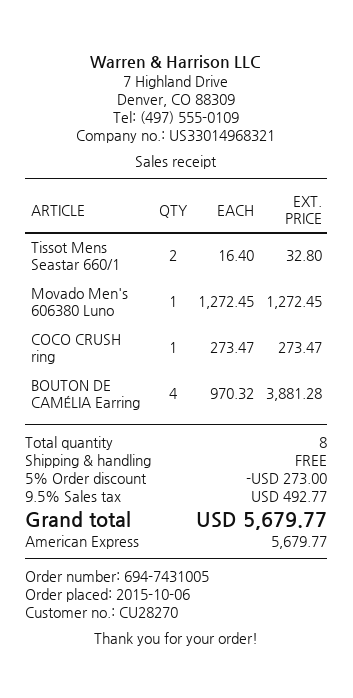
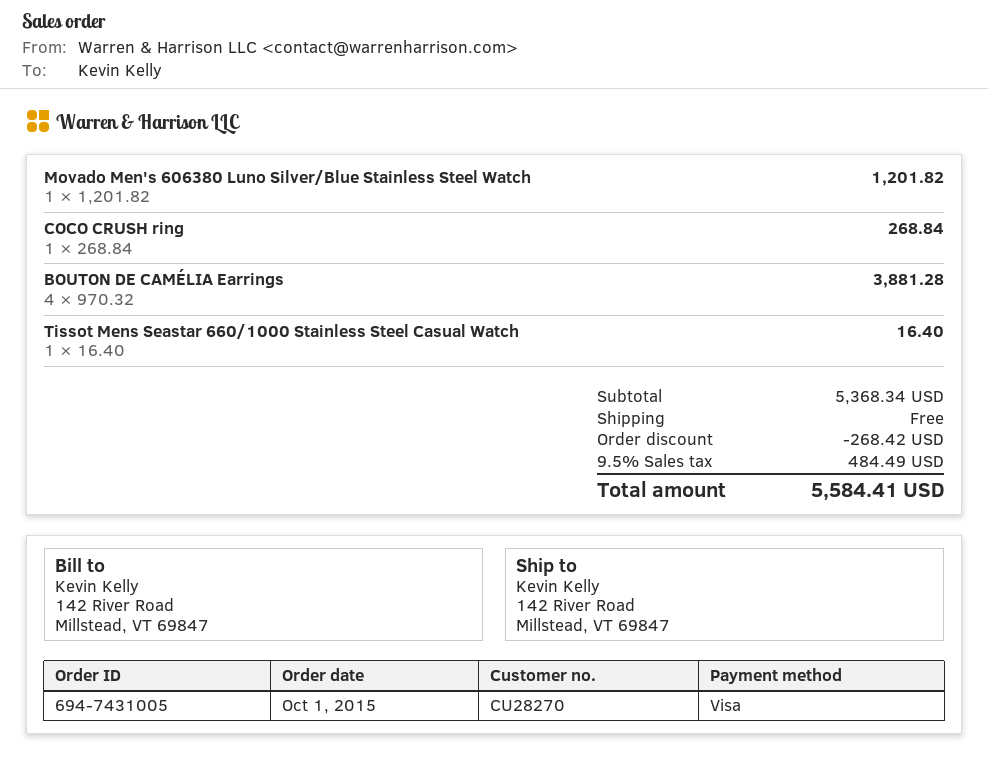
order date: 2015-10-06 -> 2015-10-01
payment method: American Express -> Visa
Tissot Mens Seastar 660/1: 2 x 16.40 = 32.80 -> 1 x 16.40 = 16.40
Movado Men's 606380 Luno: 1 x 1272.45 = 1272.45 -> 1 x 1201.82 = 1201.82
COCO CRUSH ring: 1 x 273.47 = 273.47 -> 1 x 268.84 = 268.84
discount: 273.00 -> 268.42
tax: 9.5% = 492.77 -> 9.5% = 484.49
total: 5679.77 -> 5584.41

